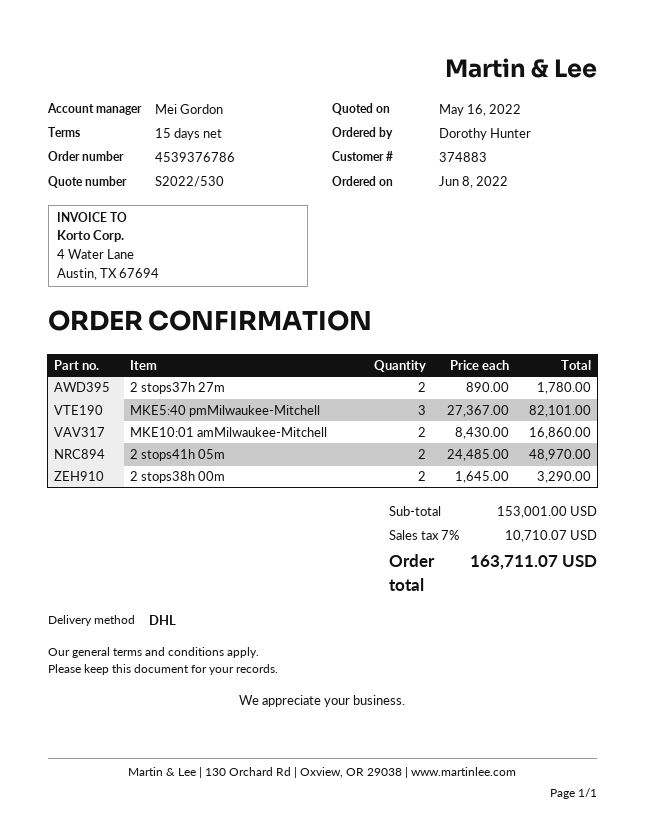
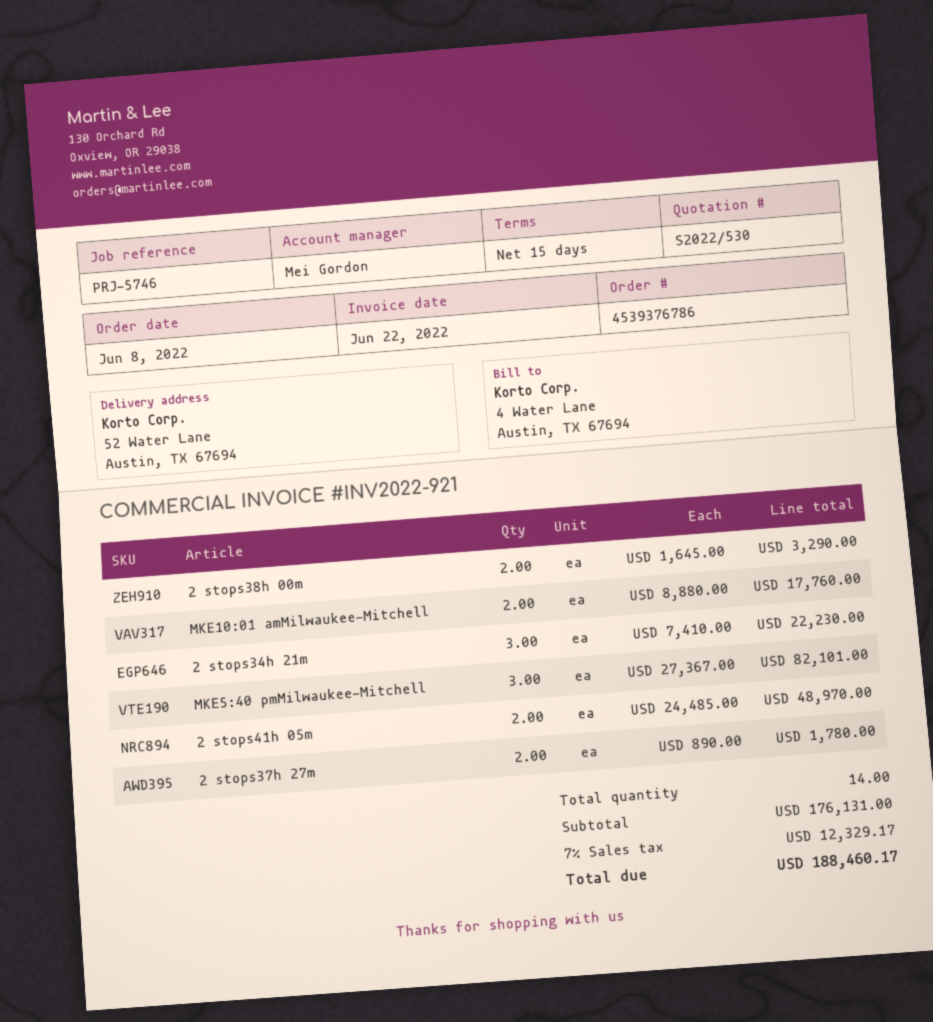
MKE10:01 amMilwaukee-Mitchell: 2 x 8430.00 = 16860.00 -> 2 x 8880.00 = 17760.00
2 stops34h 21m: none -> 3 x 7410.00 = 22230.00
subtotal: 153001.00 -> 176131.00
tax: 7% = 10710.07 -> 7% = 12329.17
total: 163711.07 -> 188460.17

